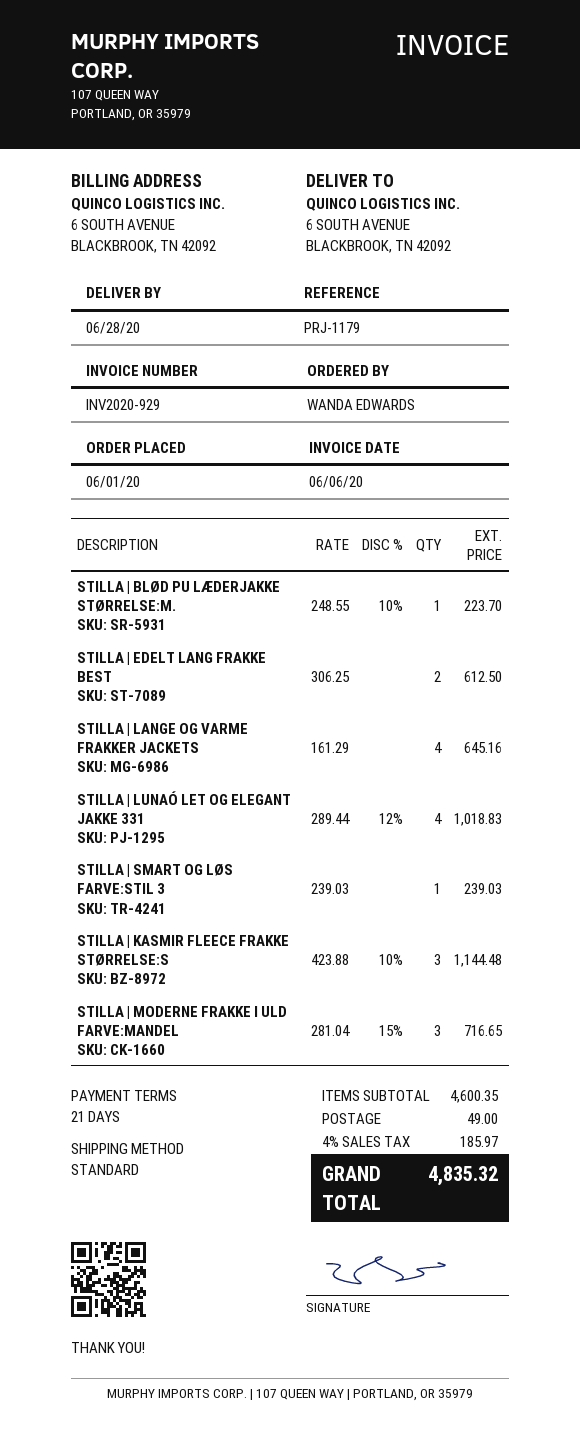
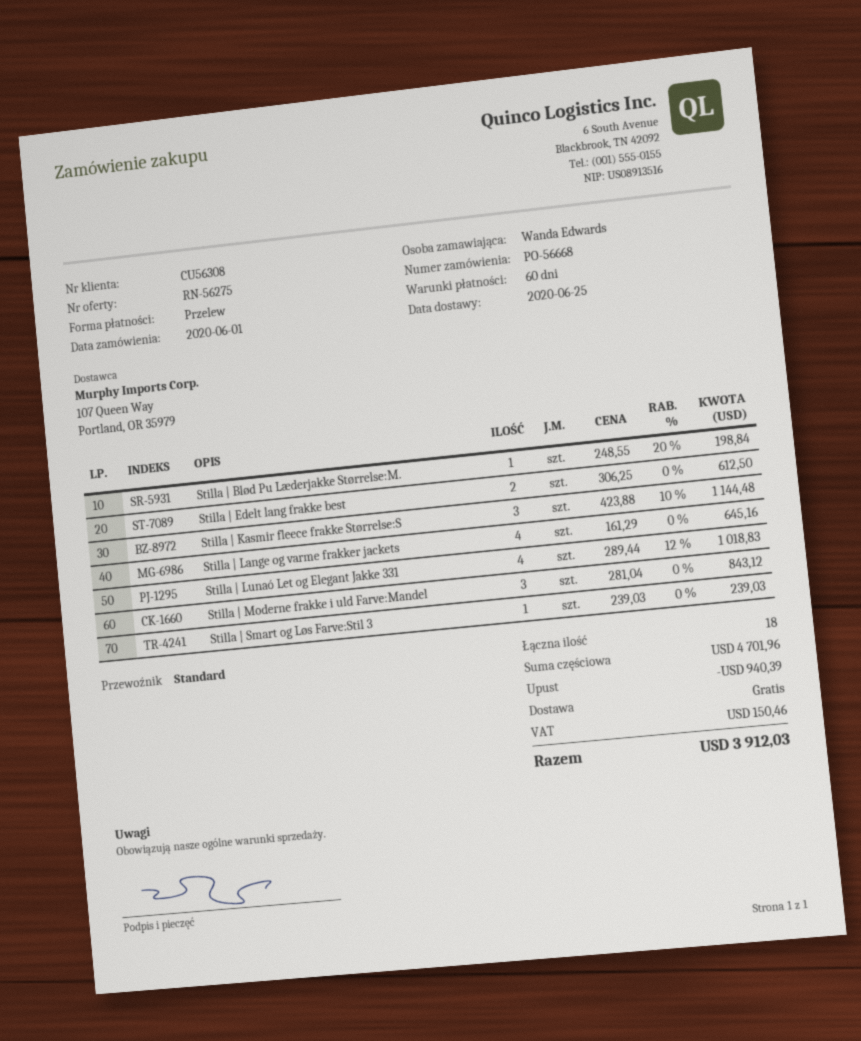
delivery date: 2020-06-28 -> 2020-06-25
payment terms: 21 days -> 60 days
STILLA | BLØD PU LÆDERJAKKE STØRRELSE:M.: 1 x 248.55 - 10% = 223.70 -> 1 x 248.55 - 20% = 198.84
STILLA | MODERNE FRAKKE I ULD FARVE:MANDEL: 3 x 281.04 - 15% = 716.65 -> 3 x 281.04 = 843.12
subtotal: 4600.35 -> 4701.96
discount: none -> 940.39
shipping: 49.00 -> 0.00
tax: 185.97 -> 150.46
total: 4835.32 -> 3912.03

